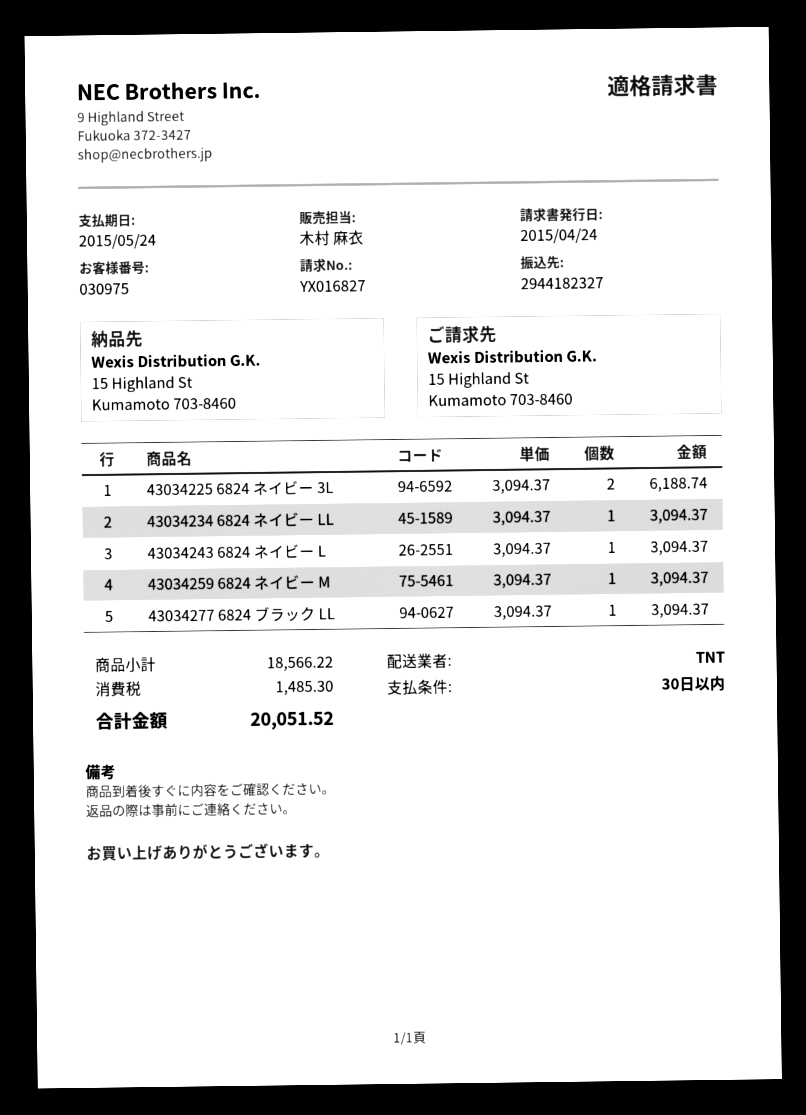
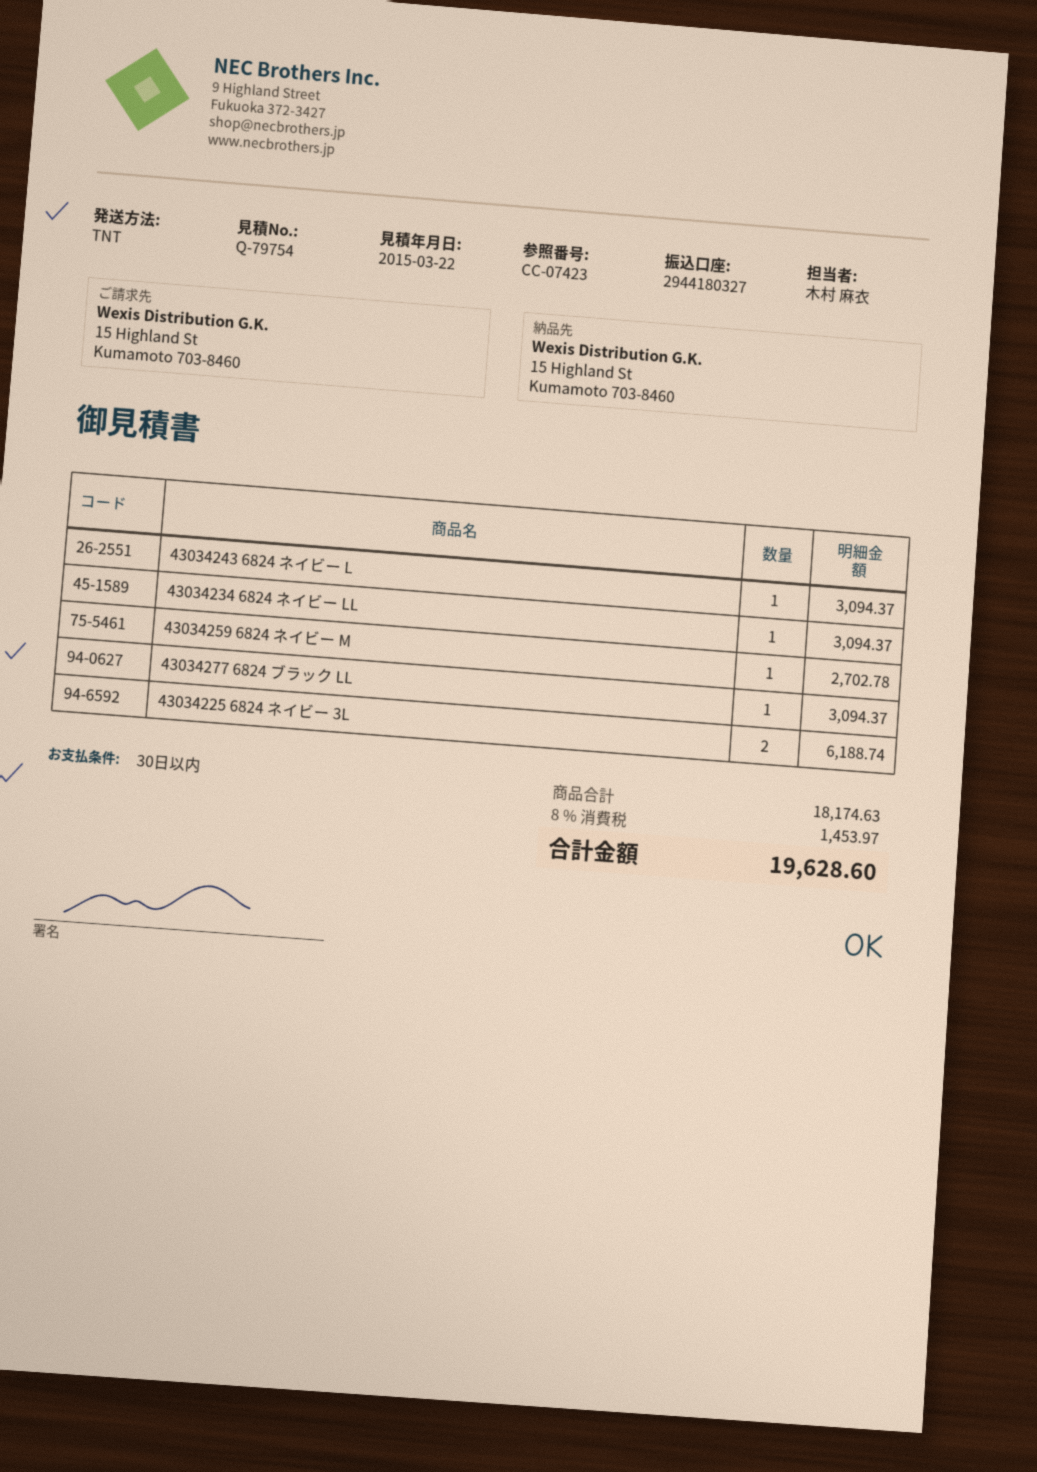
bank account: 2944182327 -> 2944180327
43034259 6824 ネイビー M: 1 for 3094.37 -> 1 for 2702.78
subtotal: 18566.22 -> 18174.63
tax: 1485.30 -> 1453.97
total: 20051.52 -> 19628.60

